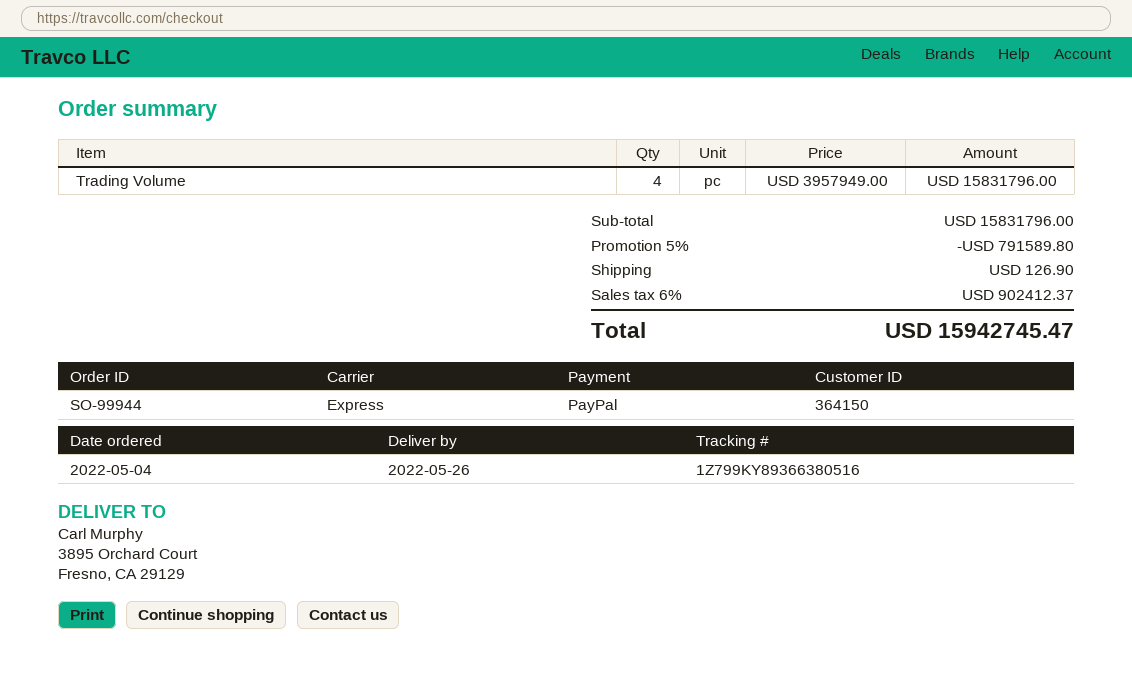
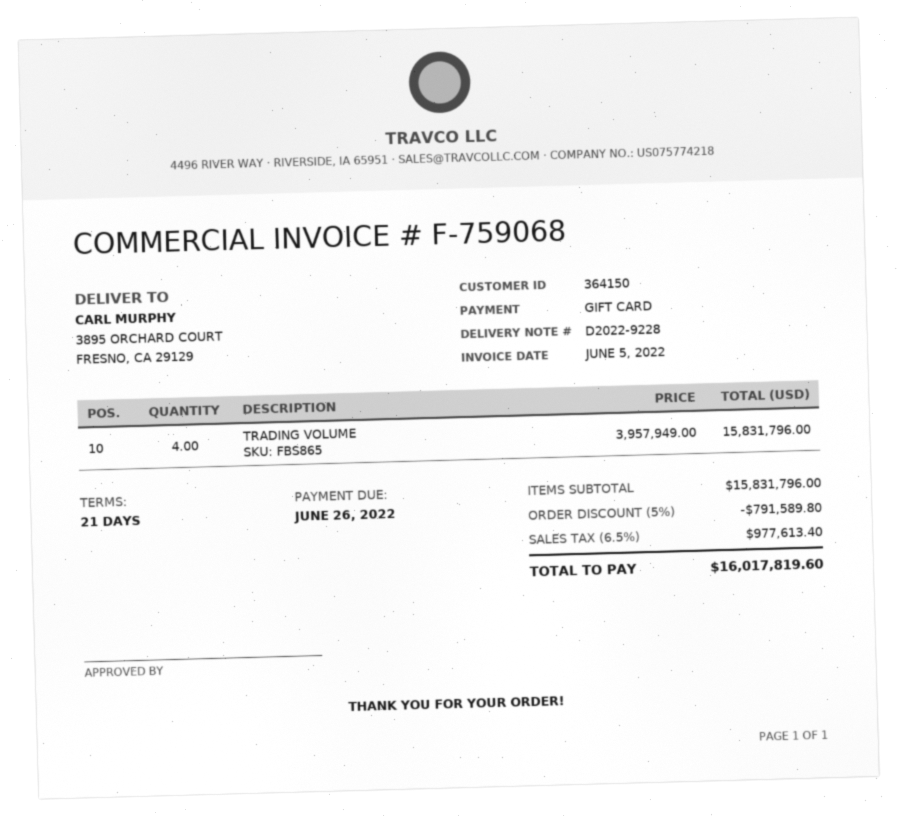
payment method: PayPal -> gift card
shipping: 126.90 -> none
tax: 6% = 902412.37 -> 6.5% = 977613.40
total: 15942745.47 -> 16017819.60

